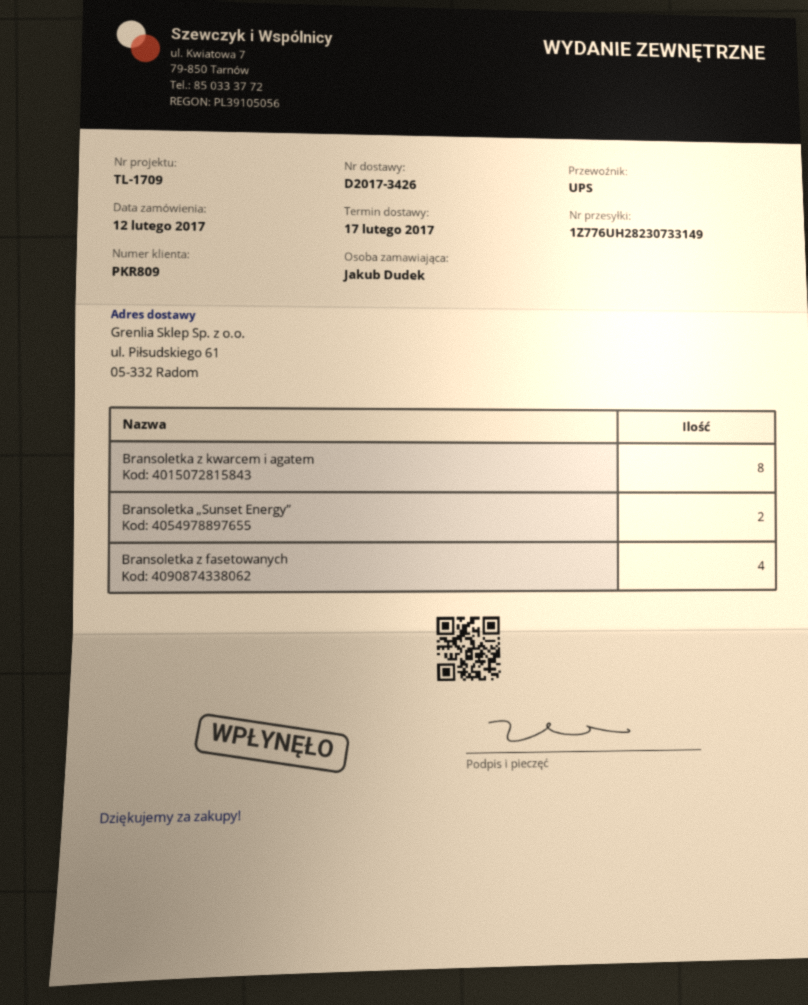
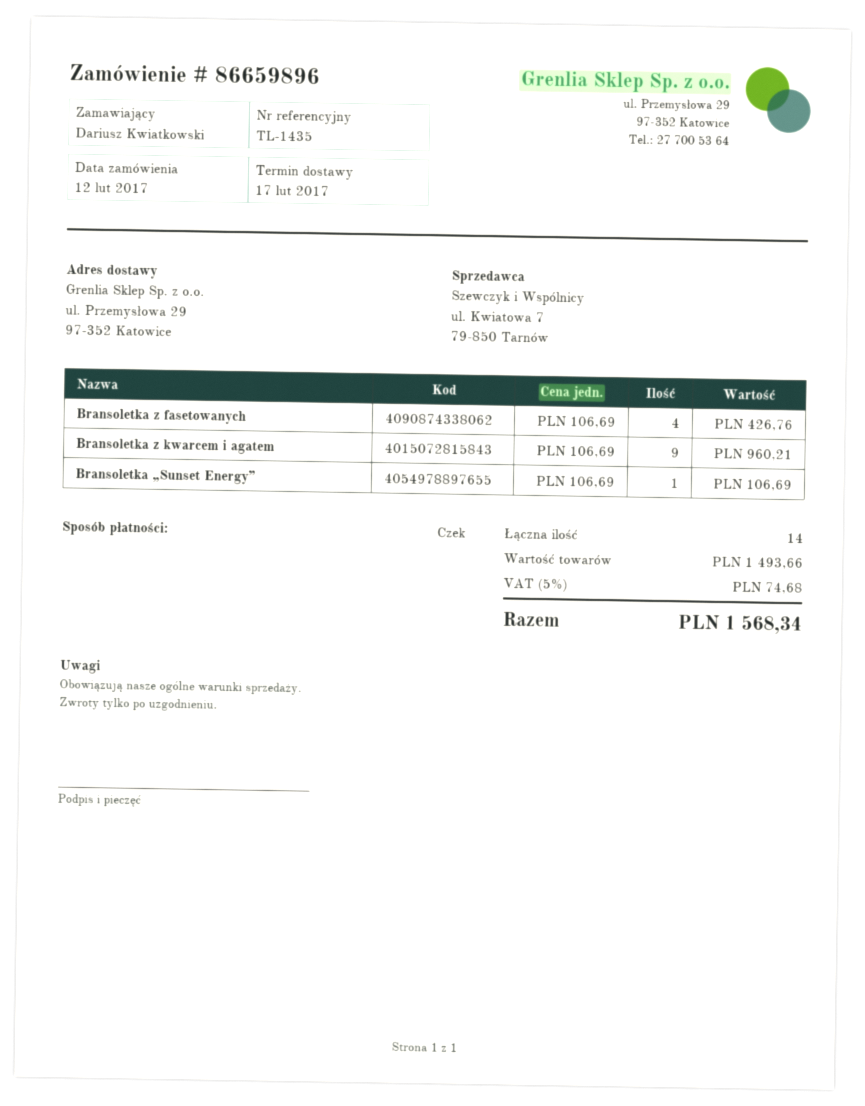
reference: TL-1709 -> TL-1435
ordered by: Jakub Dudek -> Dariusz Kwiatkowski
ship to: ul. Piłsudskiego 61, 05-332 Radom -> ul. Przemysłowa 29, 97-352 Katowice
Bransoletka z kwarcem i agatem: 8 -> 9
Bransoletka „Sunset Energy”: 2 -> 1

